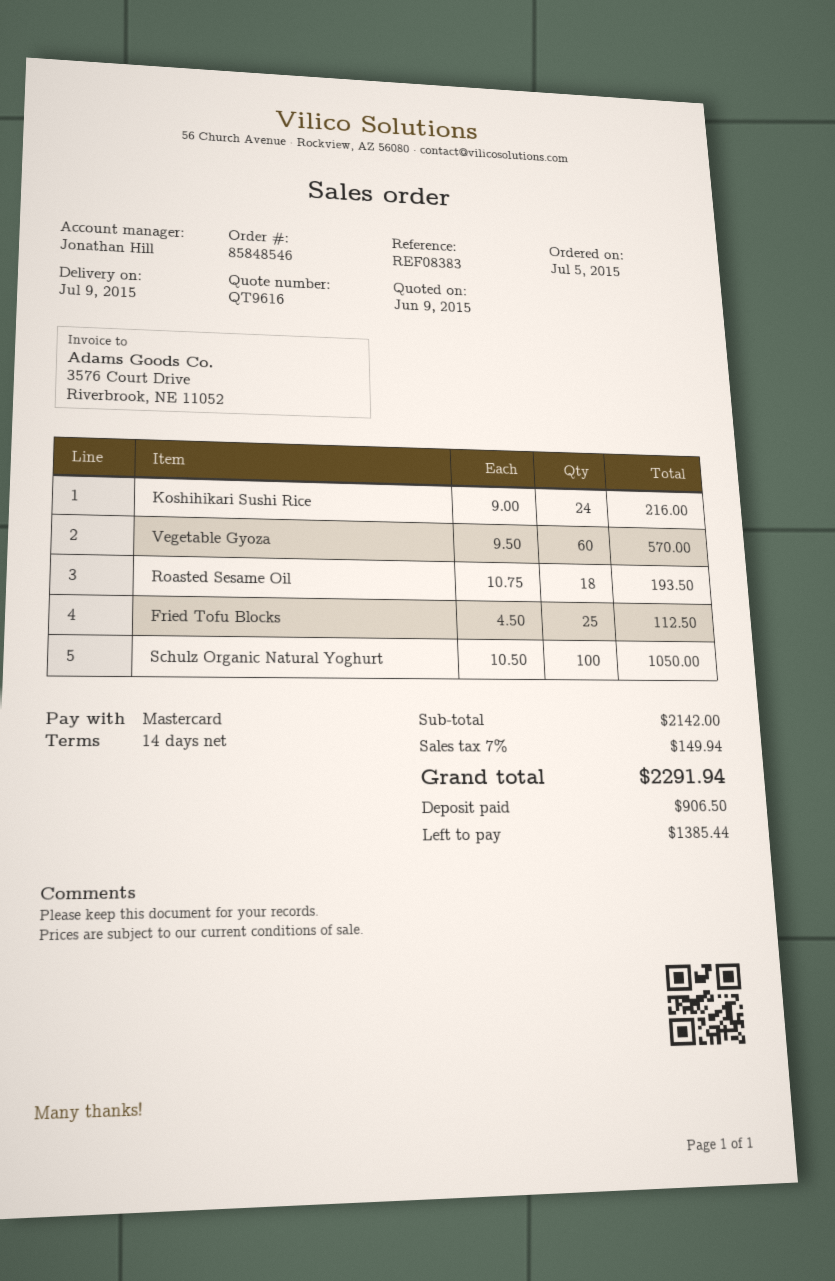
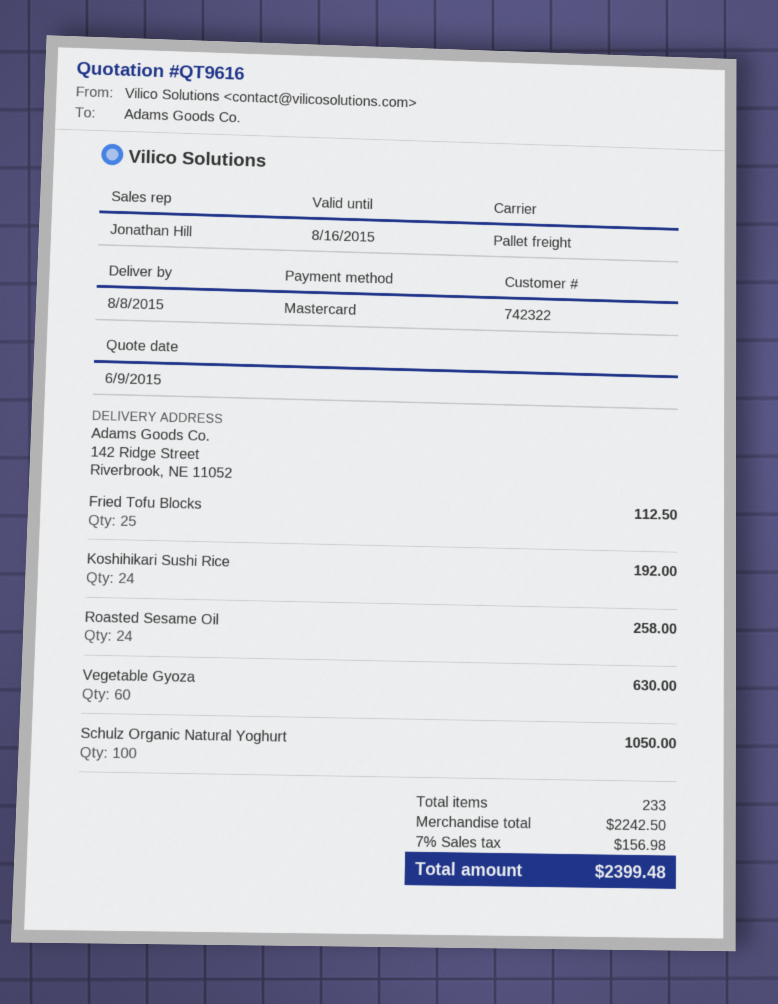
delivery date: 2015-07-09 -> 2015-08-08
Koshihikari Sushi Rice: 24 for 216.00 -> 24 for 192.00
Vegetable Gyoza: 60 for 570.00 -> 60 for 630.00
Roasted Sesame Oil: 18 for 193.50 -> 24 for 258.00
subtotal: 2142.00 -> 2242.50
tax: 7% = 149.94 -> 7% = 156.98
total: 2291.94 -> 2399.48

